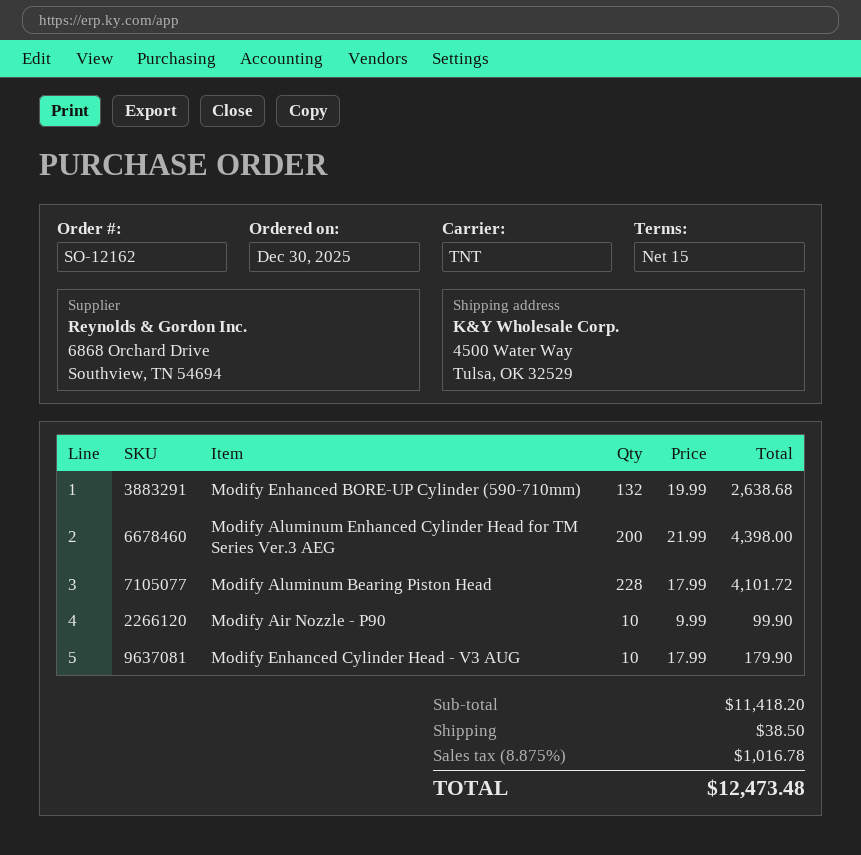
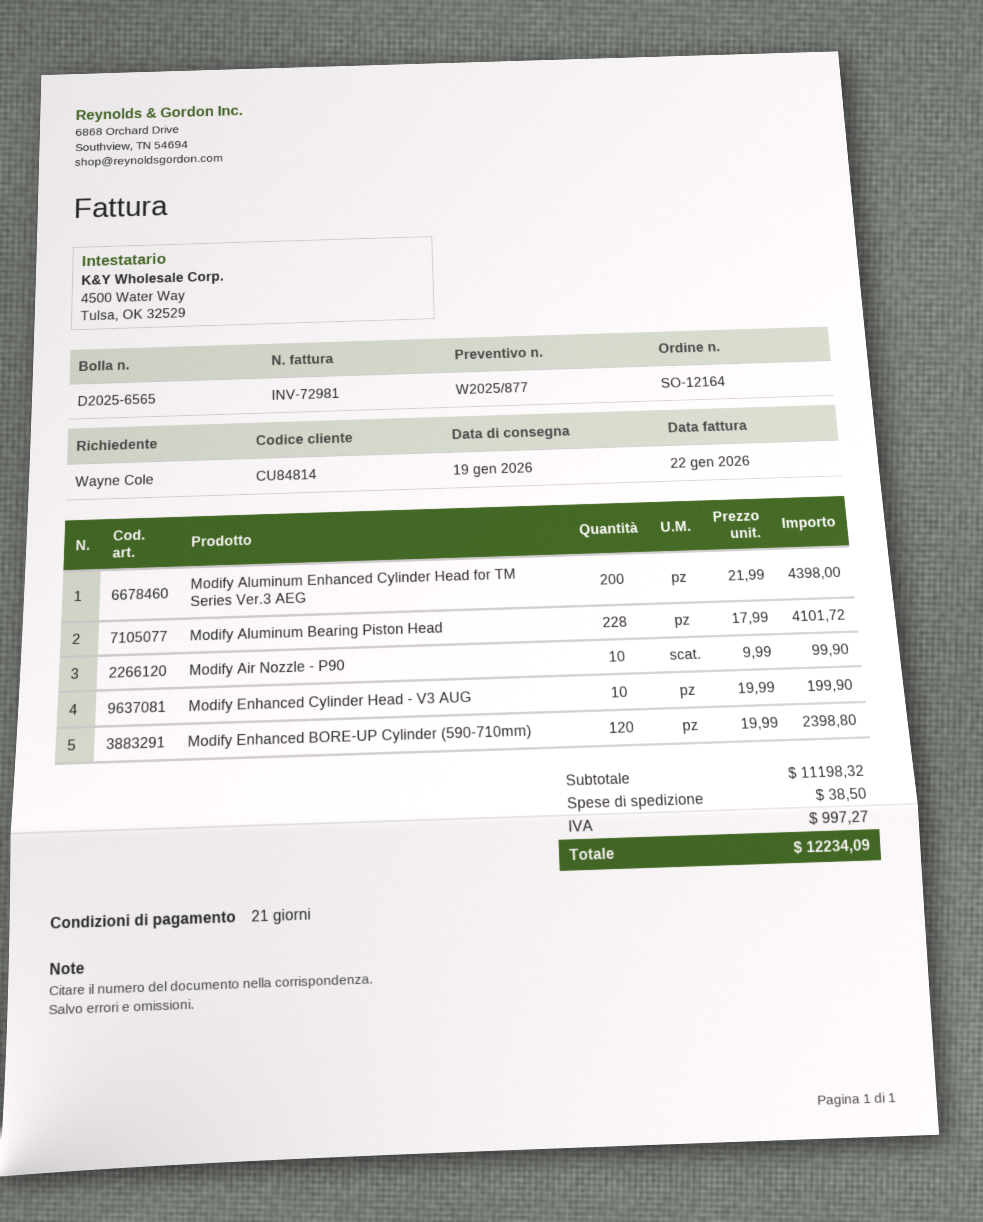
order number: SO-12162 -> SO-12164
payment terms: 15 days -> 21 days
Modify Enhanced BORE-UP Cylinder (590-710mm): 132 x 19.99 = 2638.68 -> 120 x 19.99 = 2398.80
Modify Enhanced Cylinder Head - V3 AUG: 10 x 17.99 = 179.90 -> 10 x 19.99 = 199.90
subtotal: 11418.20 -> 11198.32
tax: 1016.78 -> 997.27
total: 12473.48 -> 12234.09

